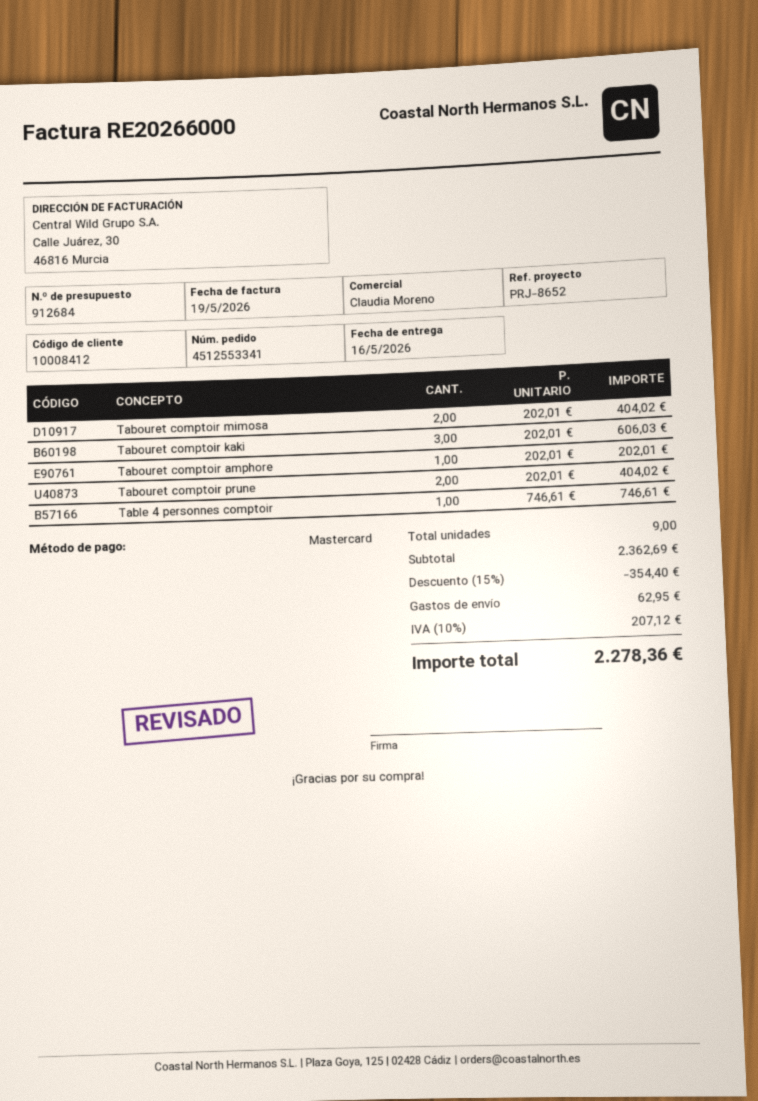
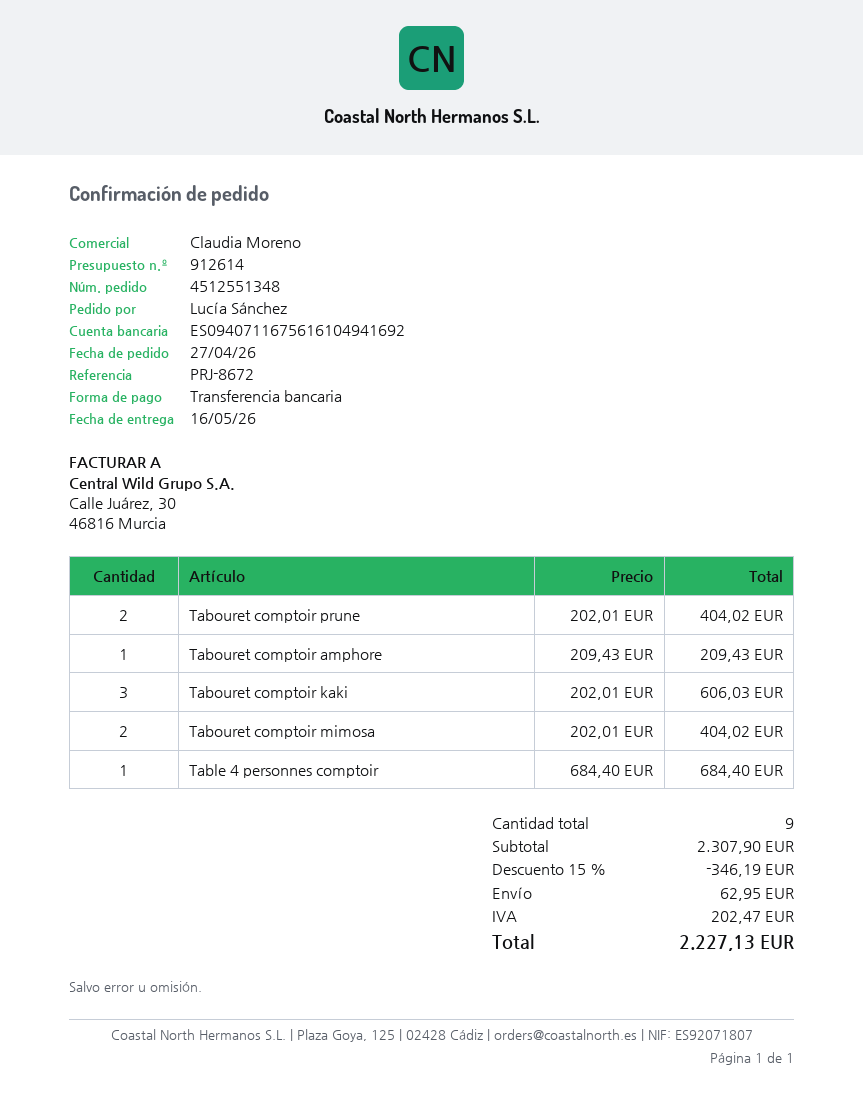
quote number: 912684 -> 912614
order number: 4512553341 -> 4512551348
reference: PRJ-8652 -> PRJ-8672
payment method: Mastercard -> bank transfer
Tabouret comptoir amphore: 1 x 202.01 = 202.01 -> 1 x 209.43 = 209.43
Table 4 personnes comptoir: 1 x 746.61 = 746.61 -> 1 x 684.40 = 684.40
subtotal: 2362.69 -> 2307.90
discount: 15% = 354.40 -> 15% = 346.19
tax: 207.12 -> 202.47
total: 2278.36 -> 2227.13

